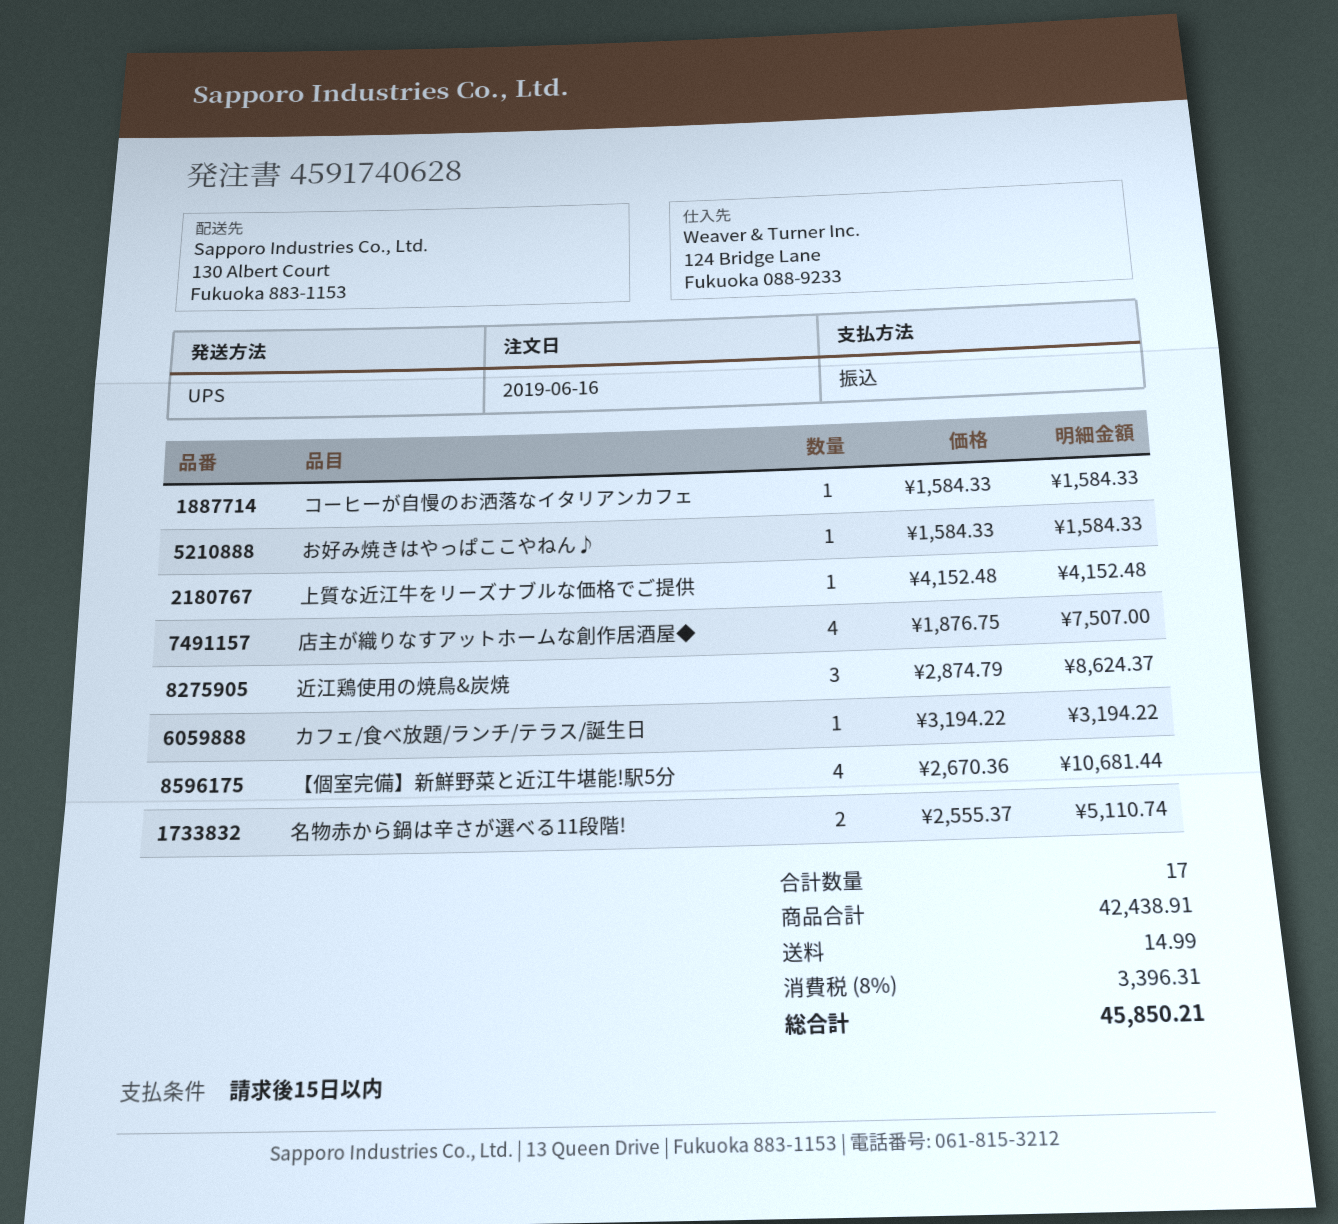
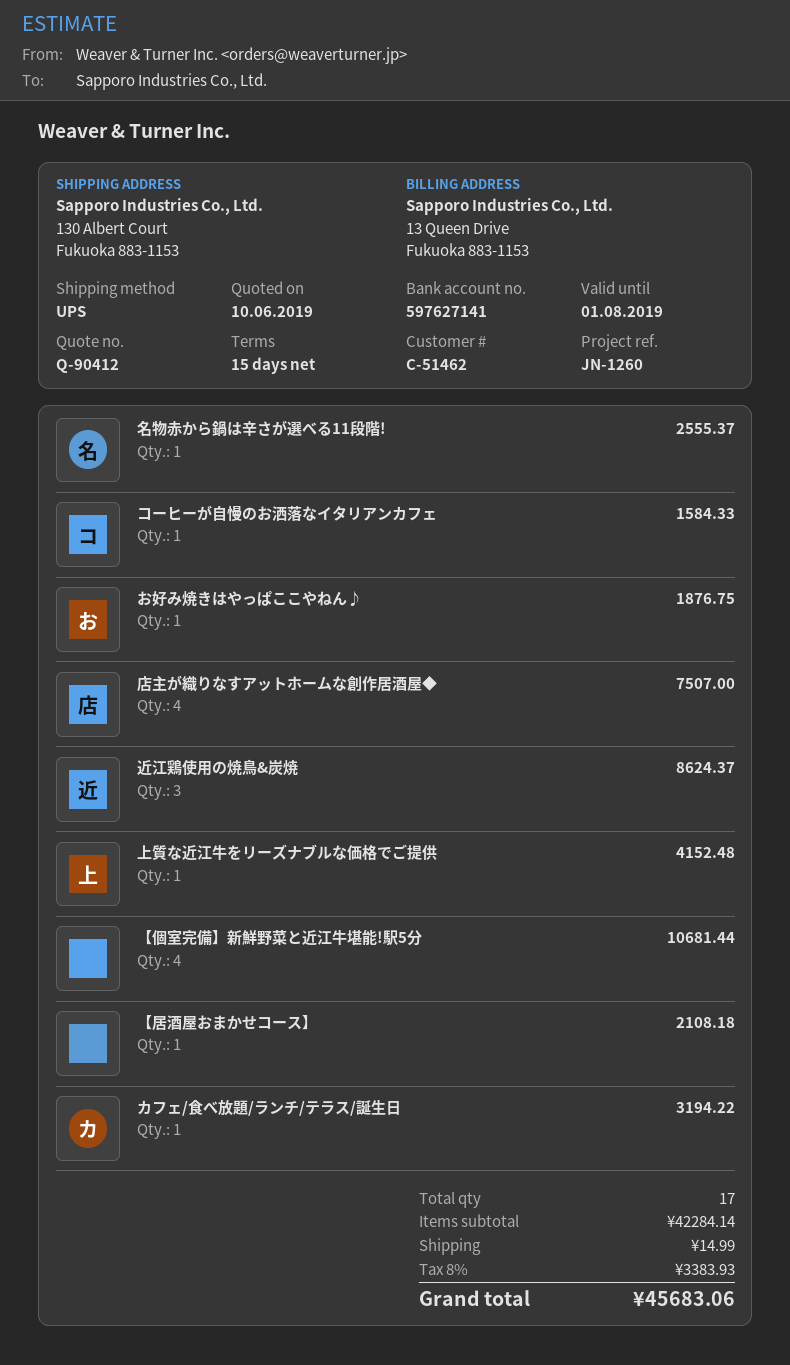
お好み焼きはやっぱここやねん♪: 1 for 1584.33 -> 1 for 1876.75
名物赤から鍋は辛さが選べる11段階!: 2 for 5110.74 -> 1 for 2555.37
【居酒屋おまかせコース】: none -> 1 for 2108.18
subtotal: 42438.91 -> 42284.14
tax: 8% = 3396.31 -> 8% = 3383.93
total: 45850.21 -> 45683.06

